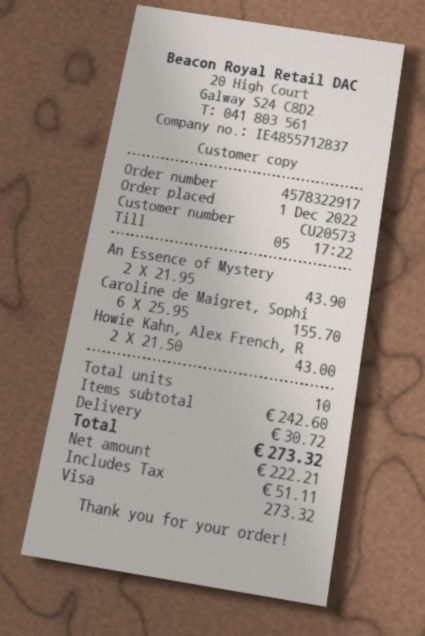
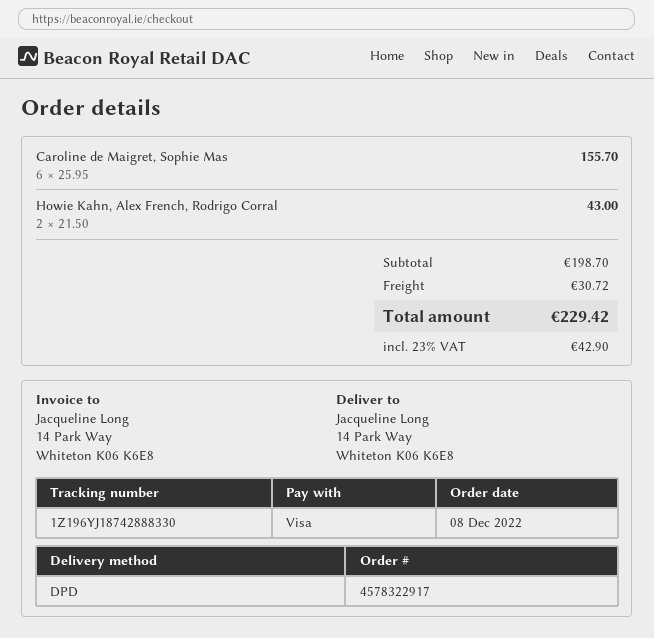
order date: 2022-12-01 -> 2022-12-08
An Essence of Mystery: 2 x 21.95 = 43.90 -> none
subtotal: 242.60 -> 198.70
tax: 51.11 -> 42.90
total: 273.32 -> 229.42

